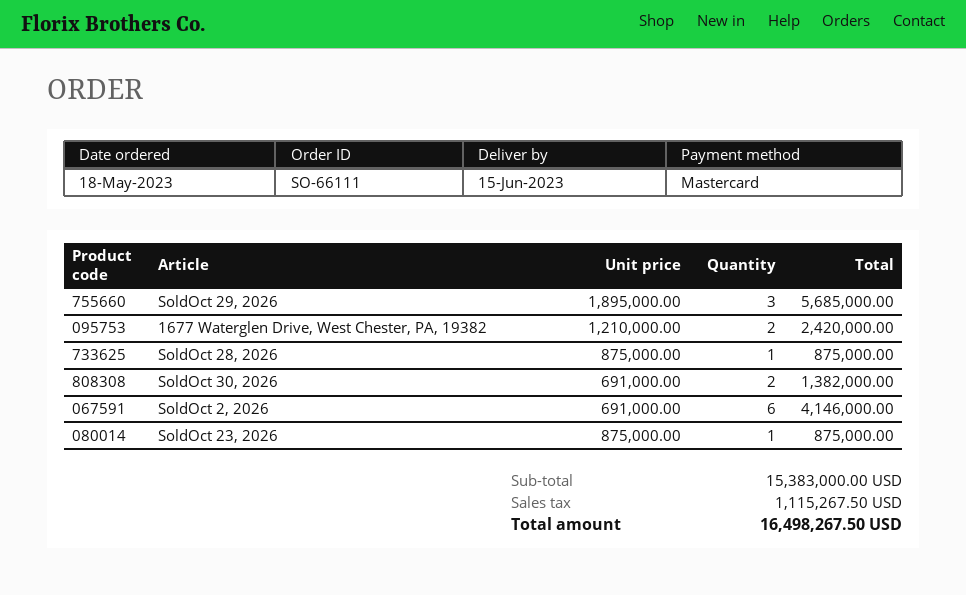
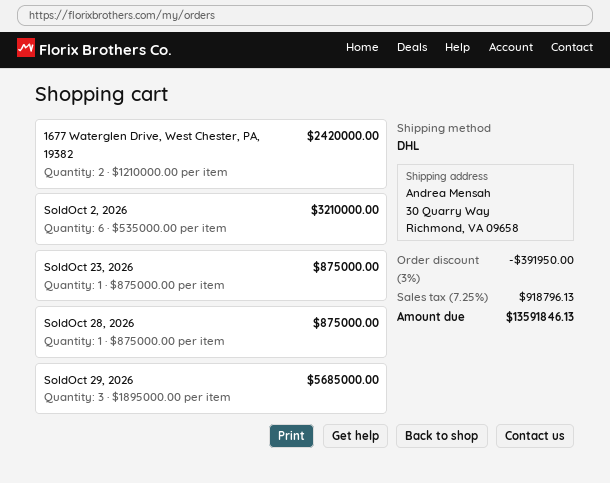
SoldOct 30, 2026: 2 x 691000.00 = 1382000.00 -> none
SoldOct 2, 2026: 6 x 691000.00 = 4146000.00 -> 6 x 535000.00 = 3210000.00
discount: none -> 3% = 391950.00
tax: 1115267.50 -> 918796.13
total: 16498267.50 -> 13591846.13

